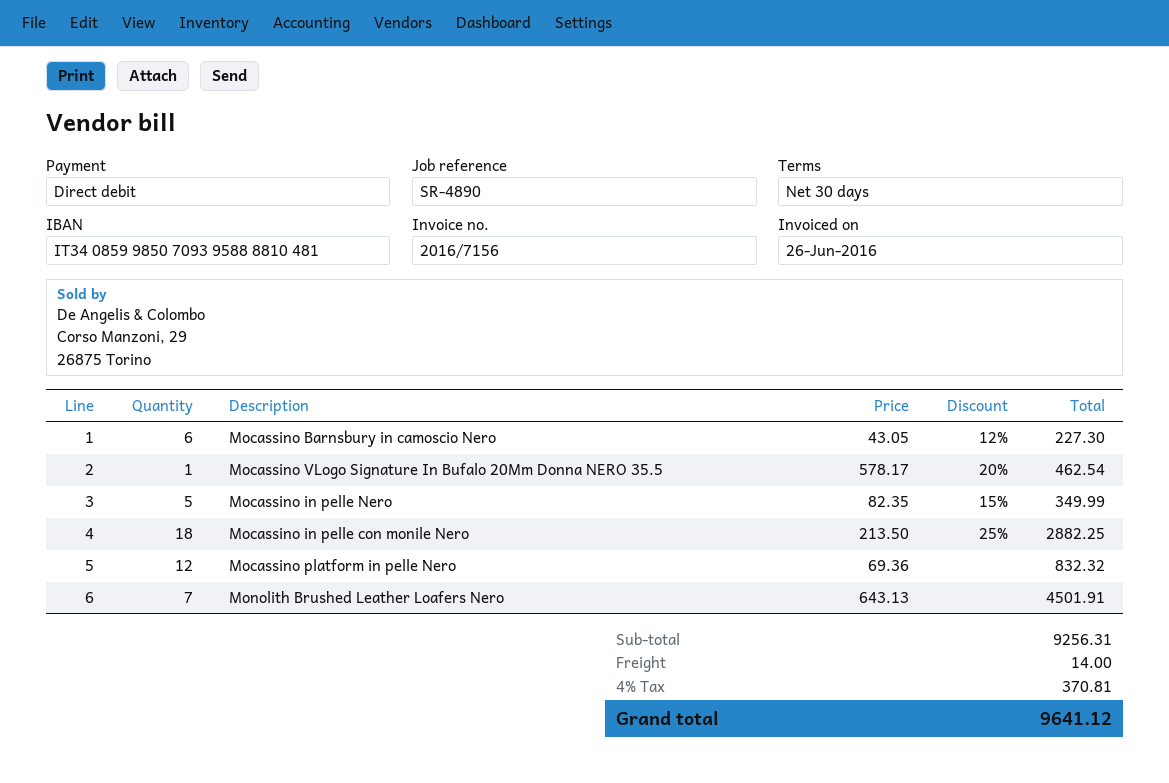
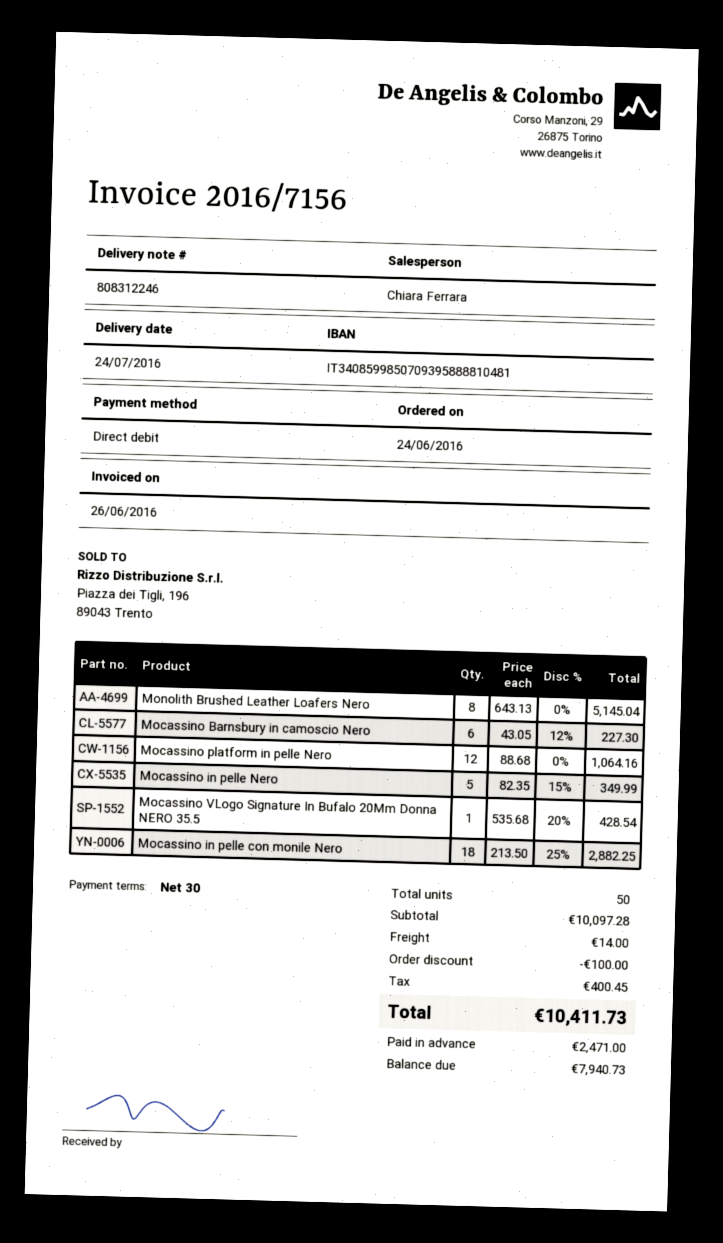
Mocassino VLogo Signature In Bufalo 20Mm Donna NERO 35.5: 1 x 578.17 - 20% = 462.54 -> 1 x 535.68 - 20% = 428.54
Mocassino platform in pelle Nero: 12 x 69.36 = 832.32 -> 12 x 88.68 = 1064.16
Monolith Brushed Leather Loafers Nero: 7 x 643.13 = 4501.91 -> 8 x 643.13 = 5145.04
subtotal: 9256.31 -> 10097.28
discount: none -> 100.00
tax: 370.81 -> 400.45
total: 9641.12 -> 10411.73

